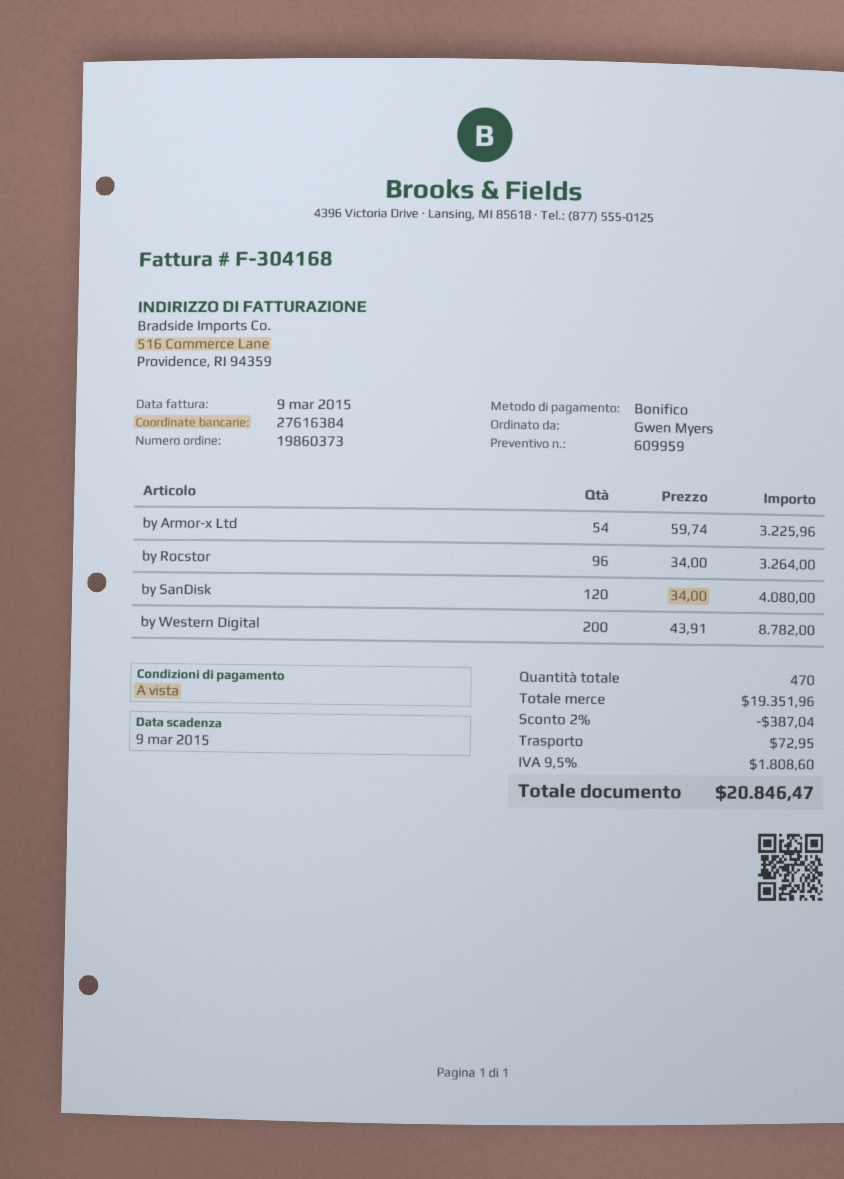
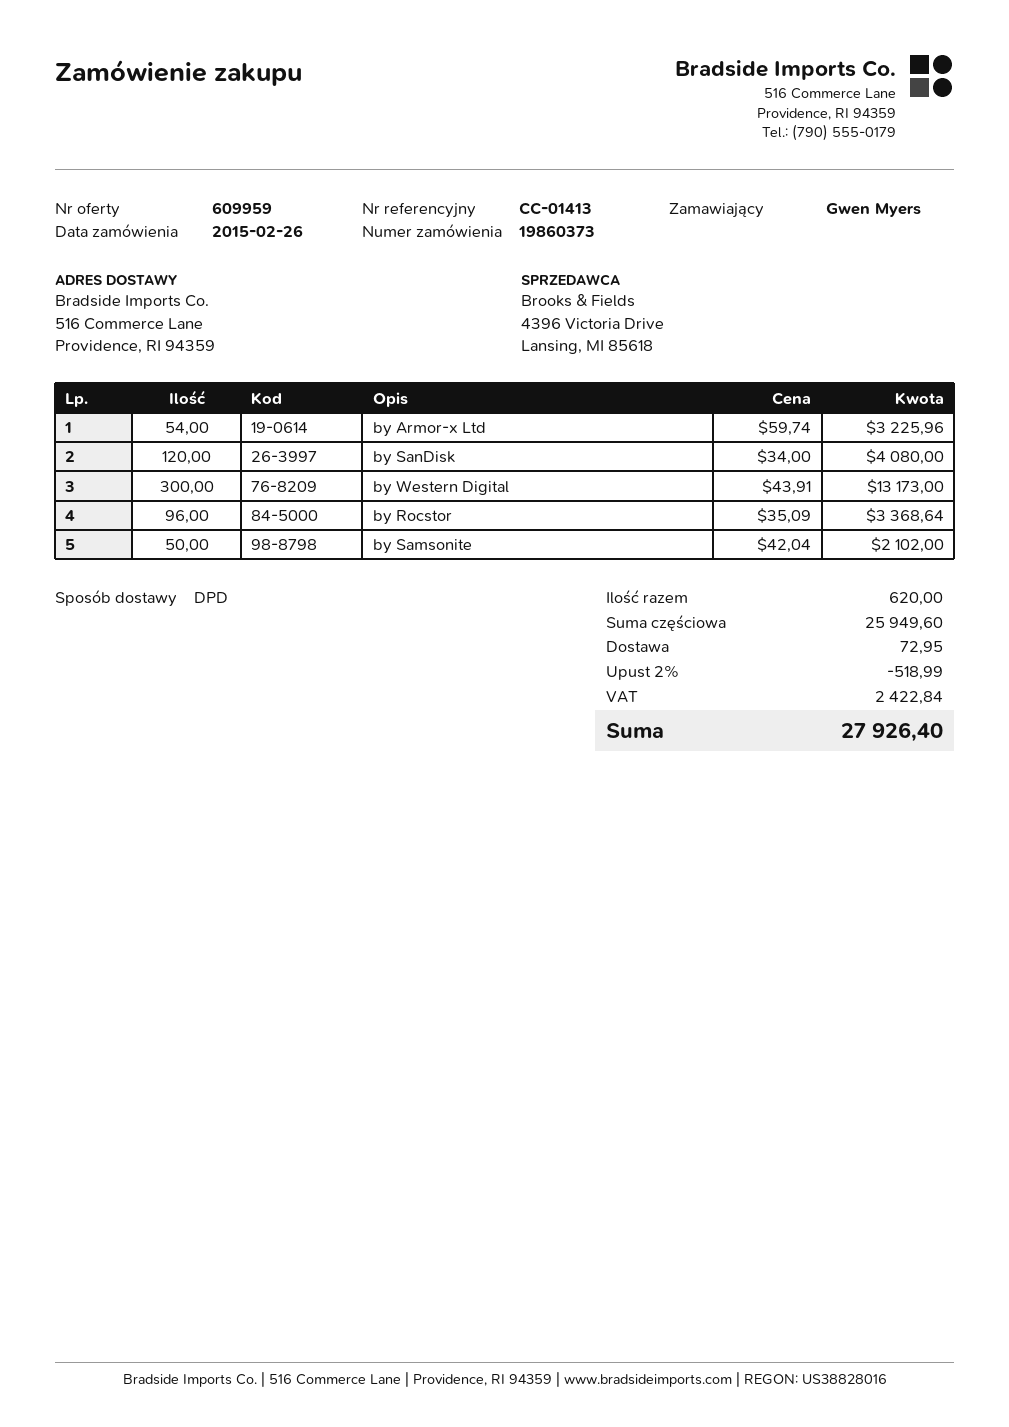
by Rocstor: 96 x 34.00 = 3264.00 -> 96 x 35.09 = 3368.64
by Western Digital: 200 x 43.91 = 8782.00 -> 300 x 43.91 = 13173.00
by Samsonite: none -> 50 x 42.04 = 2102.00
total quantity: 470 -> 620
subtotal: 19351.96 -> 25949.60
discount: 2% = 387.04 -> 2% = 518.99
tax: 1808.60 -> 2422.84
total: 20846.47 -> 27926.40

